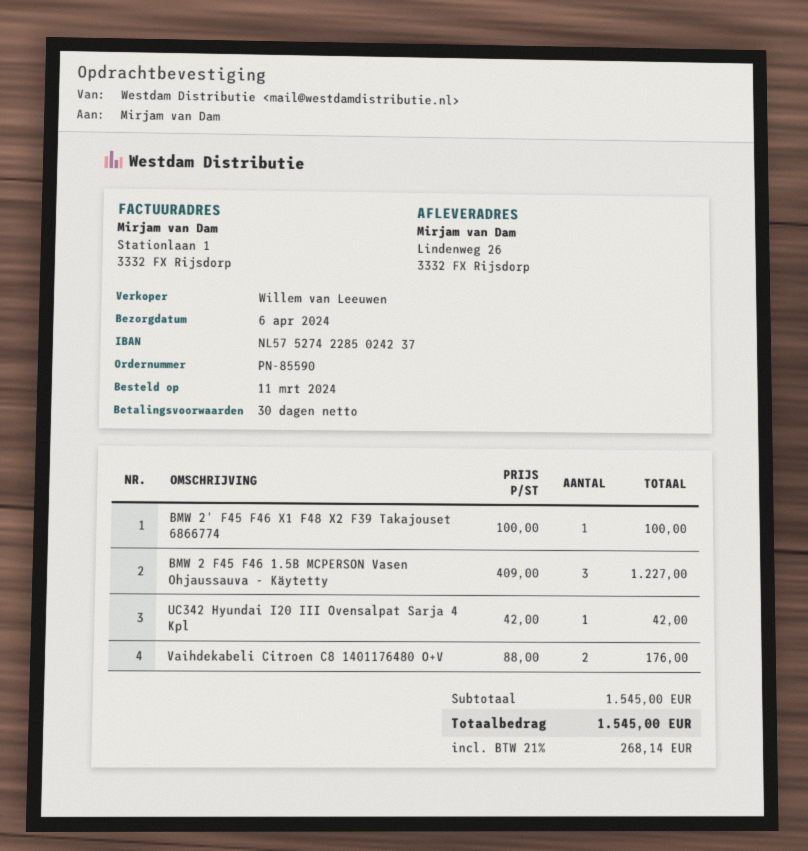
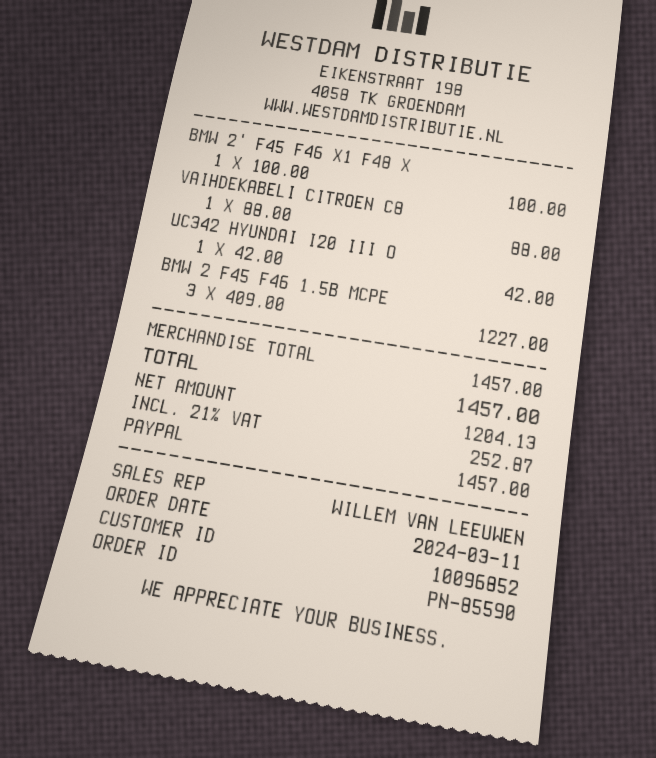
Vaihdekabeli Citroen C8 1401176480 O+V: 2 x 88.00 = 176.00 -> 1 x 88.00 = 88.00
subtotal: 1545.00 -> 1457.00
tax: 21% = 268.14 -> 21% = 252.87
total: 1545.00 -> 1457.00

